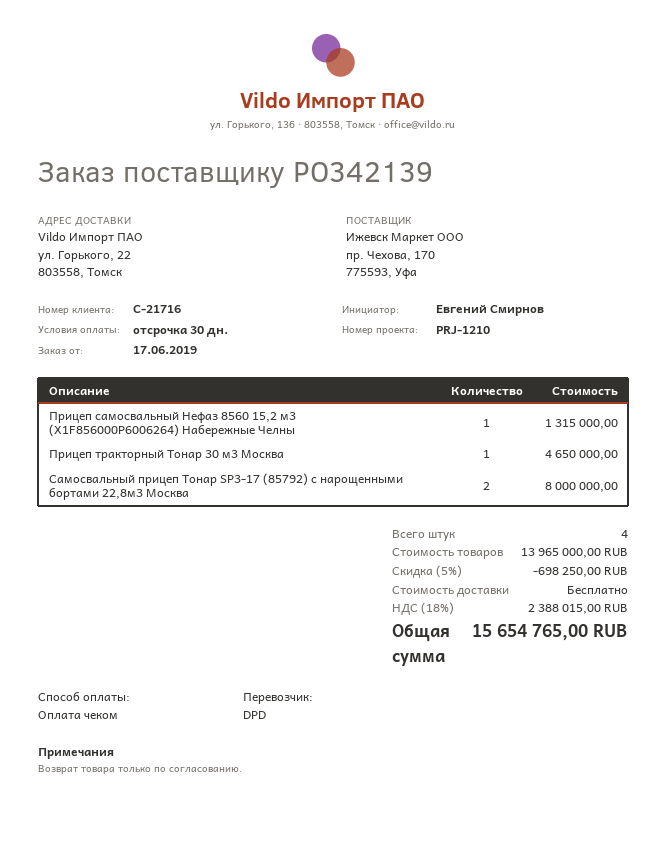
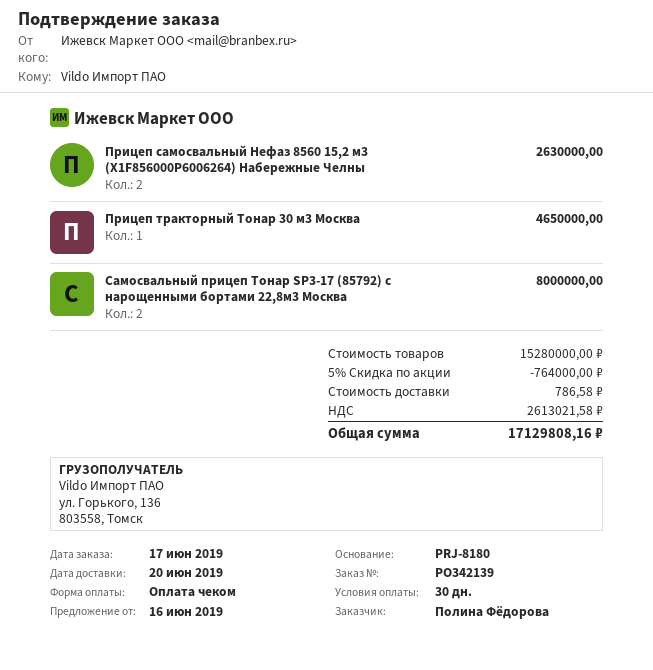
reference: PRJ-1210 -> PRJ-8180
ordered by: Евгений Смирнов -> Полина Фёдорова
ship to: ул. Горького, 22, 803558, Томск -> ул. Горького, 136, 803558, Томск
Прицеп самосвальный Нефаз 8560 15,2 м3 (X1F856000P6006264) Набережные Челны: 1 for 1315000.00 -> 2 for 2630000.00
subtotal: 13965000.00 -> 15280000.00
discount: 5% = 698250.00 -> 5% = 764000.00
shipping: 0.00 -> 786.58
tax: 2388015.00 -> 2613021.58
total: 15654765.00 -> 17129808.16

